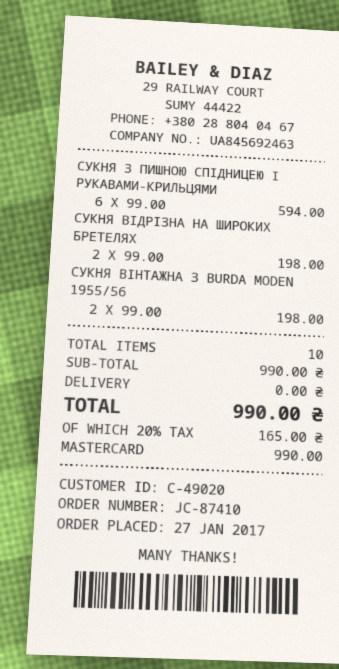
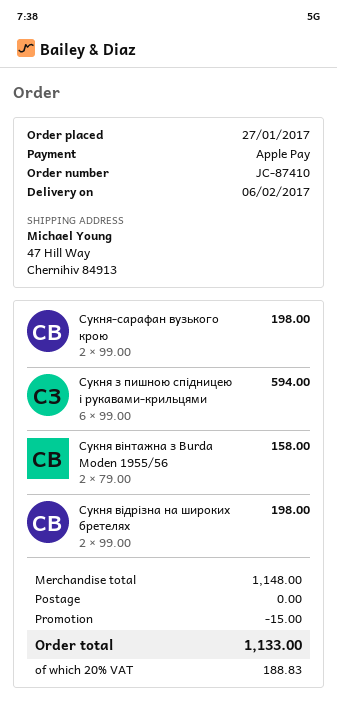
payment method: Mastercard -> Apple Pay
СУКНЯ ВІНТАЖНА З BURDA MODEN 1955/56: 2 x 99.00 = 198.00 -> 2 x 79.00 = 158.00
Сукня-сарафан вузького крою: none -> 2 x 99.00 = 198.00
subtotal: 990.00 -> 1148.00
discount: none -> 15.00
tax: 20% = 165.00 -> 20% = 188.83
total: 990.00 -> 1133.00

